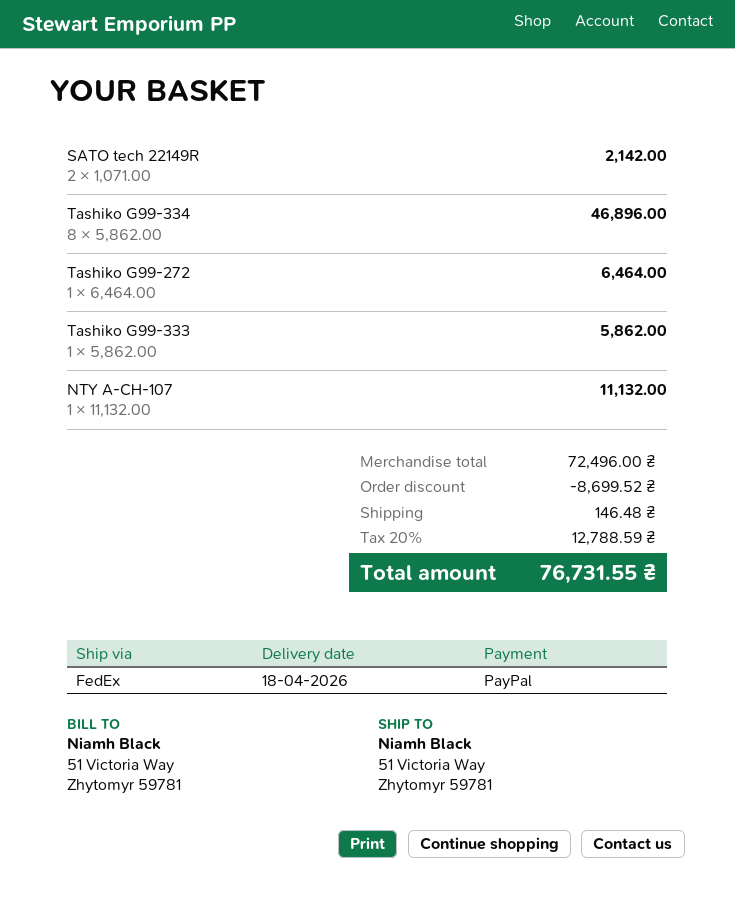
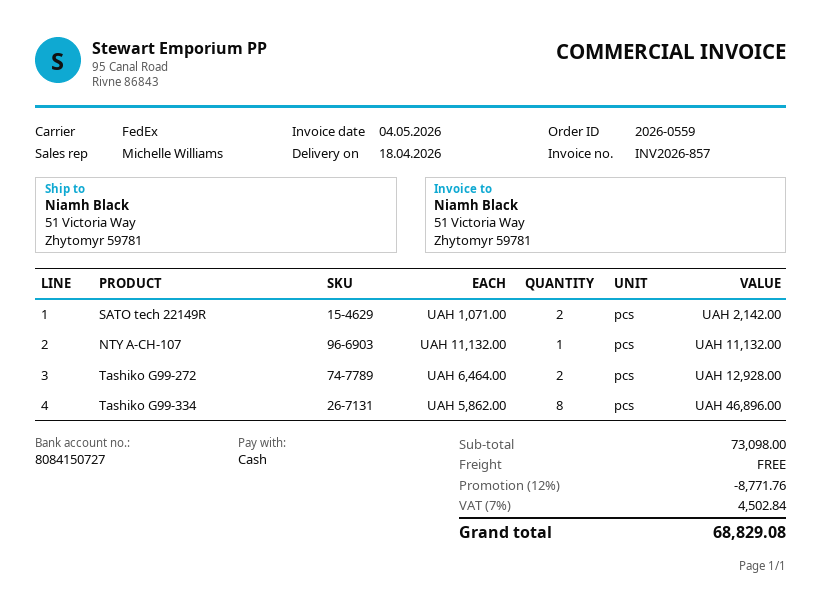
payment method: PayPal -> cash
Tashiko G99-272: 1 x 6464.00 = 6464.00 -> 2 x 6464.00 = 12928.00
Tashiko G99-333: 1 x 5862.00 = 5862.00 -> none
subtotal: 72496.00 -> 73098.00
discount: 8699.52 -> 8771.76
shipping: 146.48 -> 0.00
tax: 20% = 12788.59 -> 7% = 4502.84
total: 76731.55 -> 68829.08

